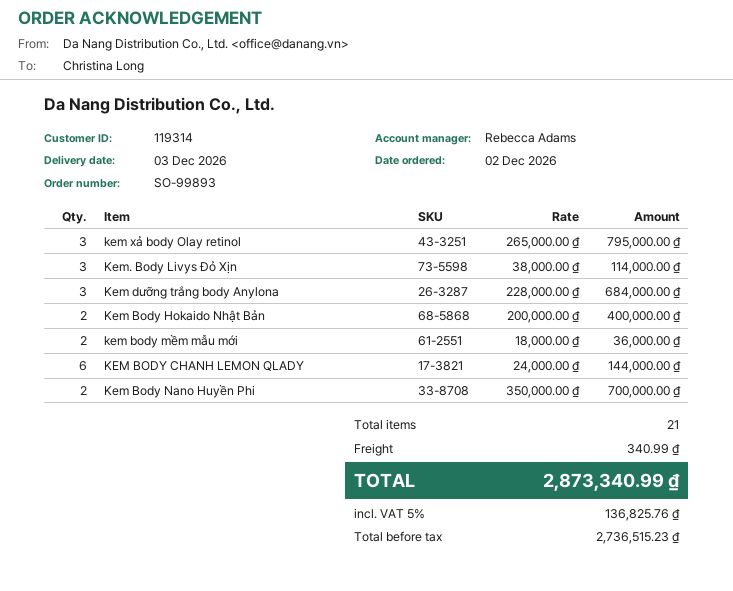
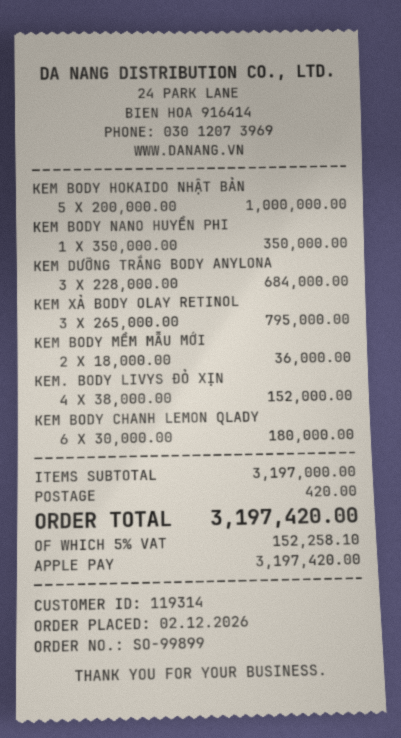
order number: SO-99893 -> SO-99899
Kem. Body Livys Đỏ Xịn: 3 x 38000.00 = 114000.00 -> 4 x 38000.00 = 152000.00
Kem Body Hokaido Nhật Bản: 2 x 200000.00 = 400000.00 -> 5 x 200000.00 = 1000000.00
KEM BODY CHANH LEMON QLADY: 6 x 24000.00 = 144000.00 -> 6 x 30000.00 = 180000.00
Kem Body Nano Huyền Phi: 2 x 350000.00 = 700000.00 -> 1 x 350000.00 = 350000.00
shipping: 340.99 -> 420.00
tax: 5% = 136825.76 -> 5% = 152258.10
total: 2873340.99 -> 3197420.00

